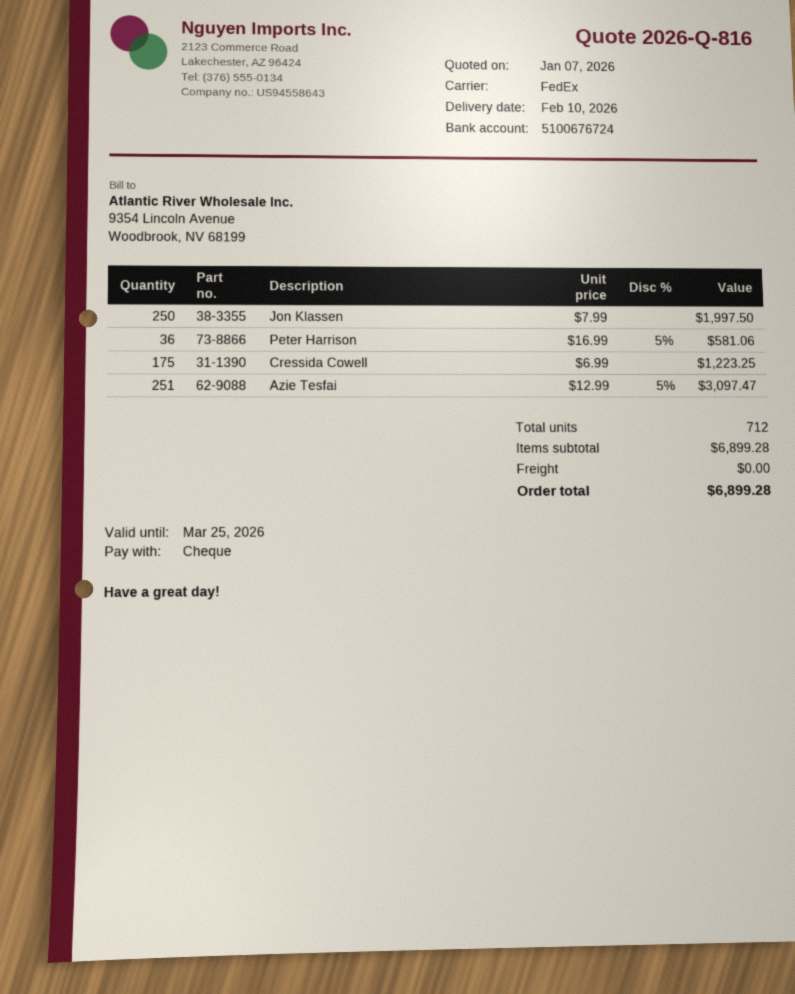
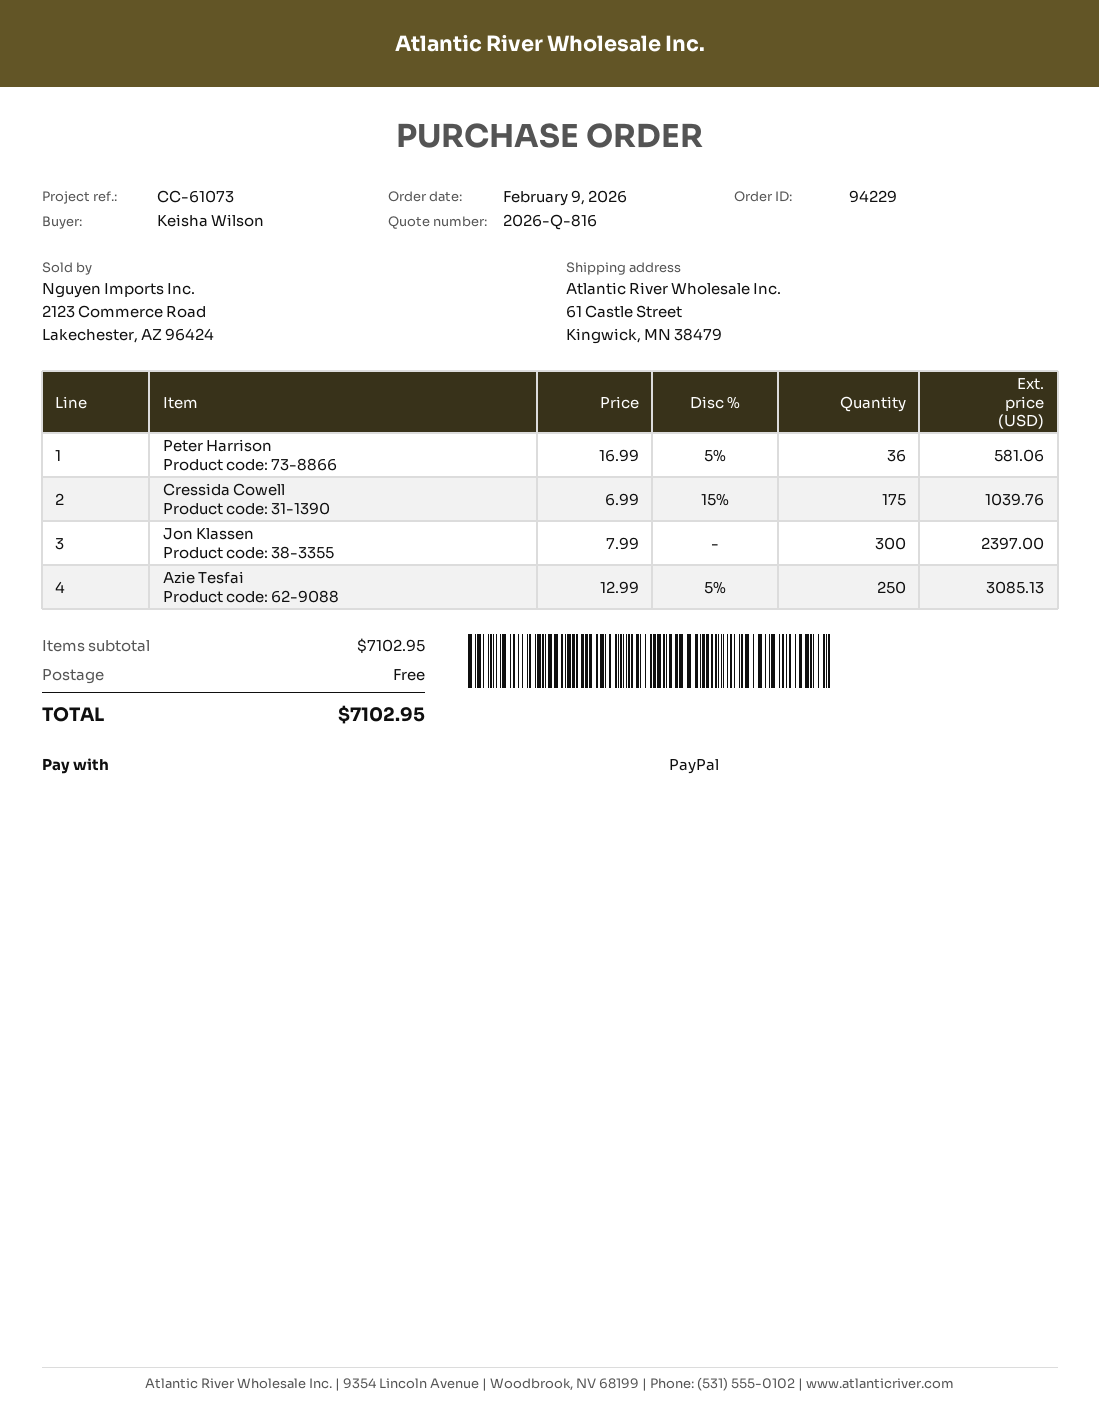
payment method: cheque -> PayPal
Jon Klassen: 250 x 7.99 = 1997.50 -> 300 x 7.99 = 2397.00
Cressida Cowell: 175 x 6.99 = 1223.25 -> 175 x 6.99 - 15% = 1039.76
Azie Tesfai: 251 x 12.99 - 5% = 3097.47 -> 250 x 12.99 - 5% = 3085.13
subtotal: 6899.28 -> 7102.95
total: 6899.28 -> 7102.95

